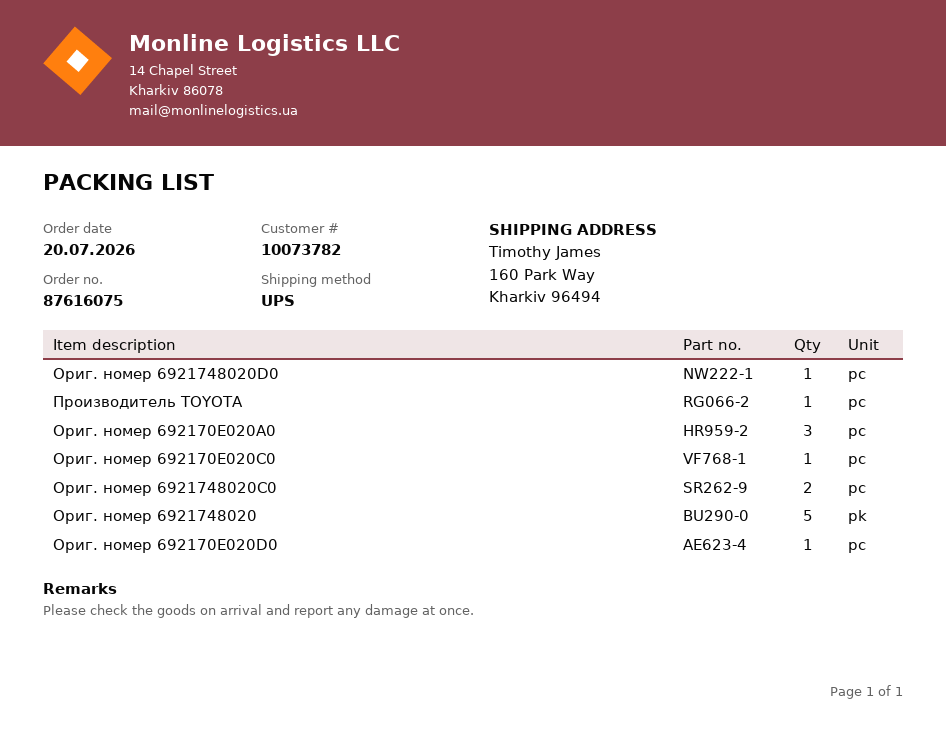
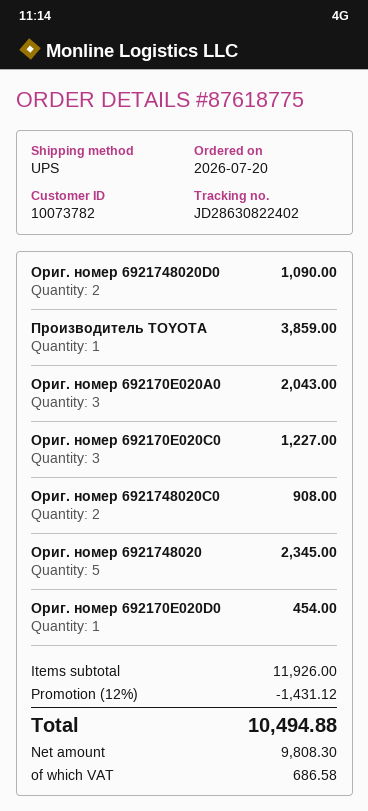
order number: 87616075 -> 87618775
Ориг. номер 6921748020D0: 1 -> 2
Ориг. номер 692170E020C0: 1 -> 3

